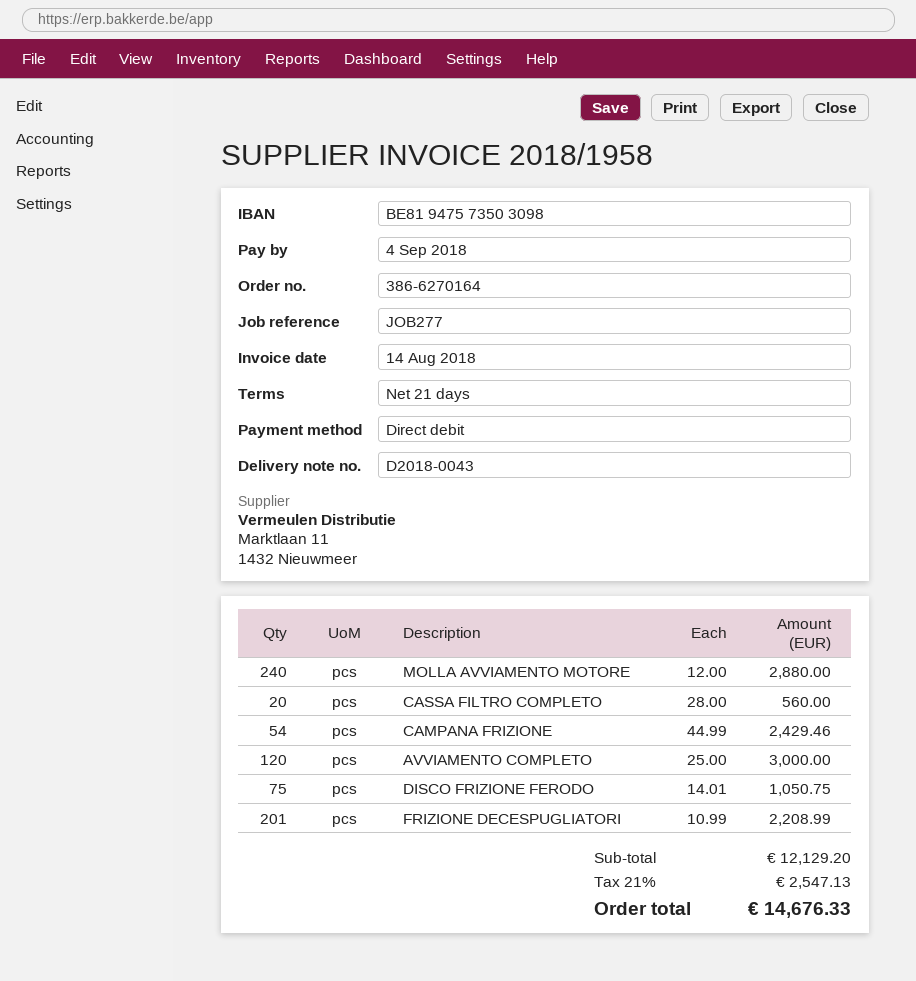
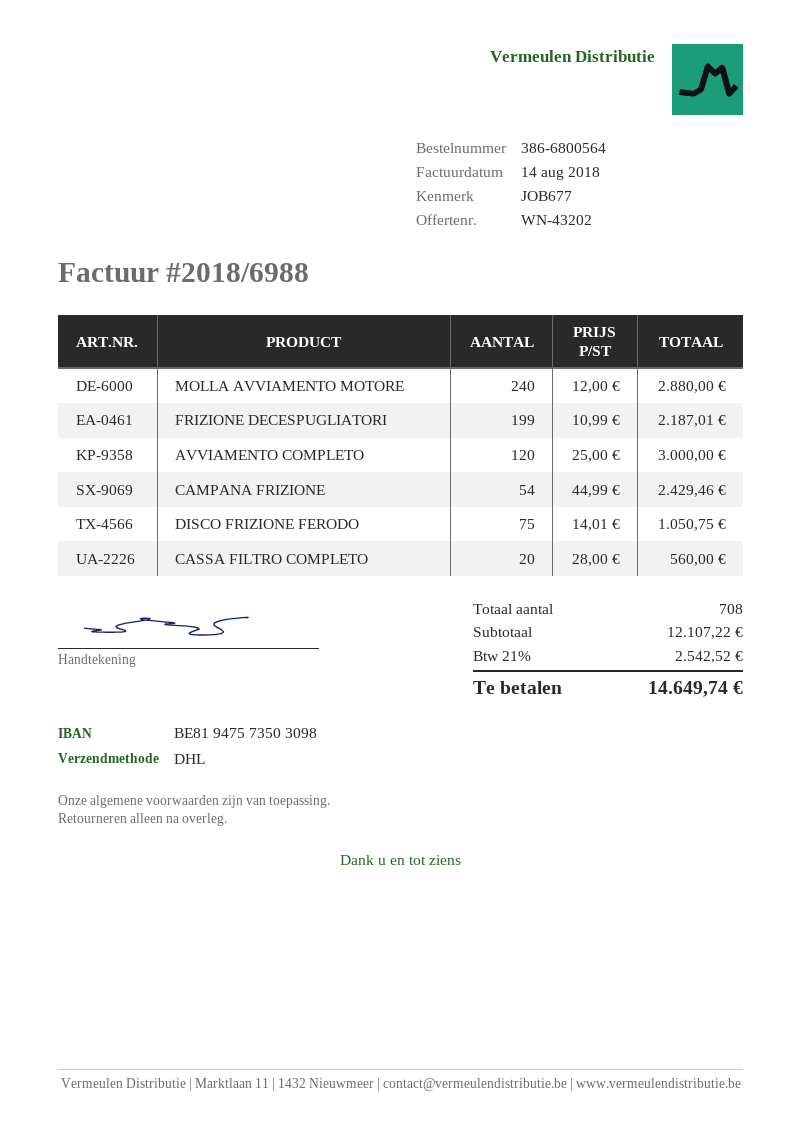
order number: 386-6270164 -> 386-6800564
invoice number: 2018/1958 -> 2018/6988
reference: JOB277 -> JOB677
FRIZIONE DECESPUGLIATORI: 201 x 10.99 = 2208.99 -> 199 x 10.99 = 2187.01
subtotal: 12129.20 -> 12107.22
tax: 21% = 2547.13 -> 21% = 2542.52
total: 14676.33 -> 14649.74

